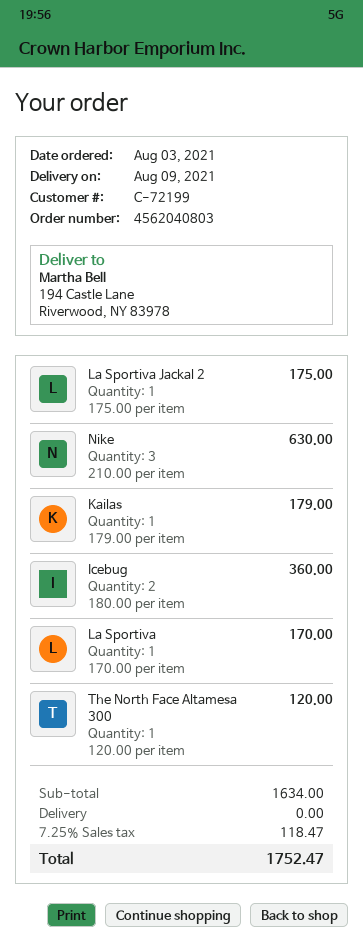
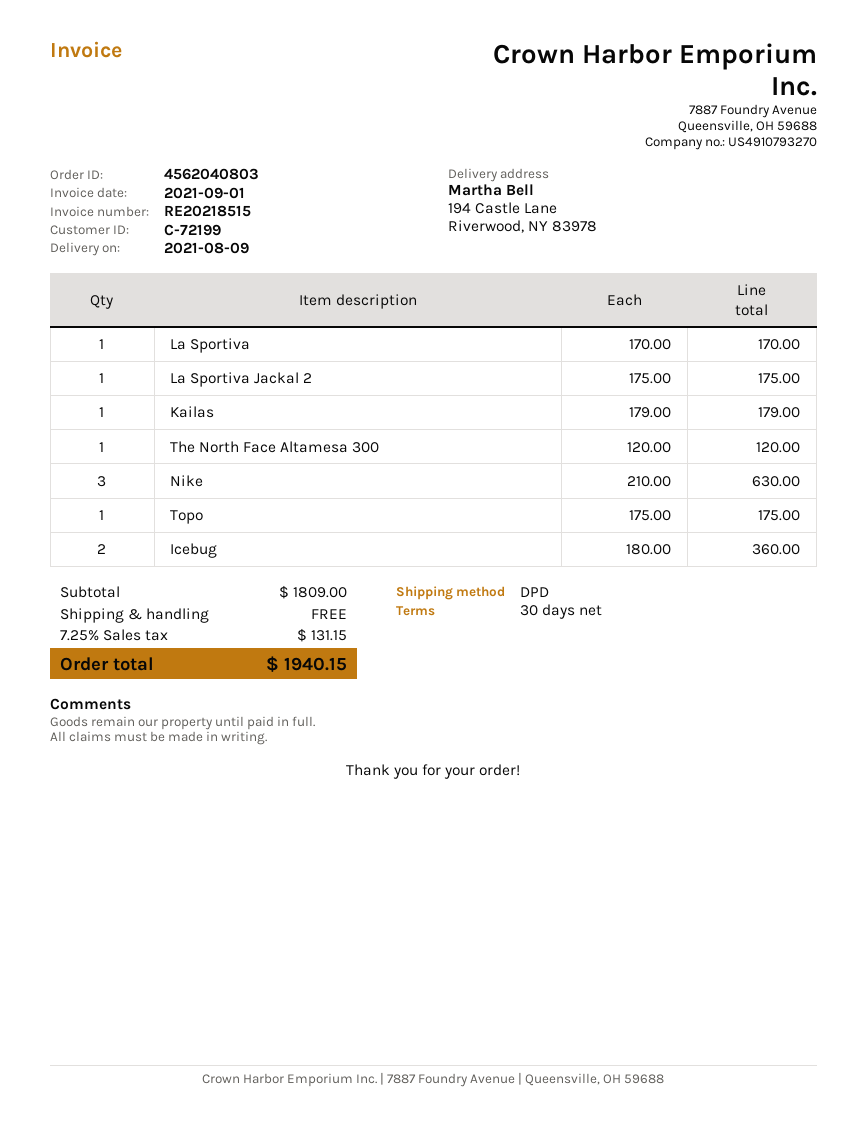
Topo: none -> 1 x 175.00 = 175.00
subtotal: 1634.00 -> 1809.00
tax: 7.25% = 118.47 -> 7.25% = 131.15
total: 1752.47 -> 1940.15

